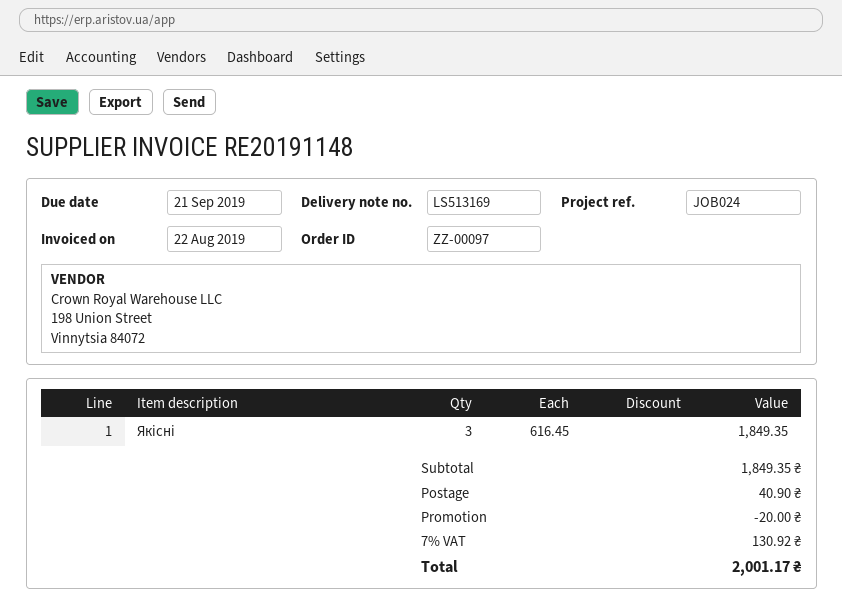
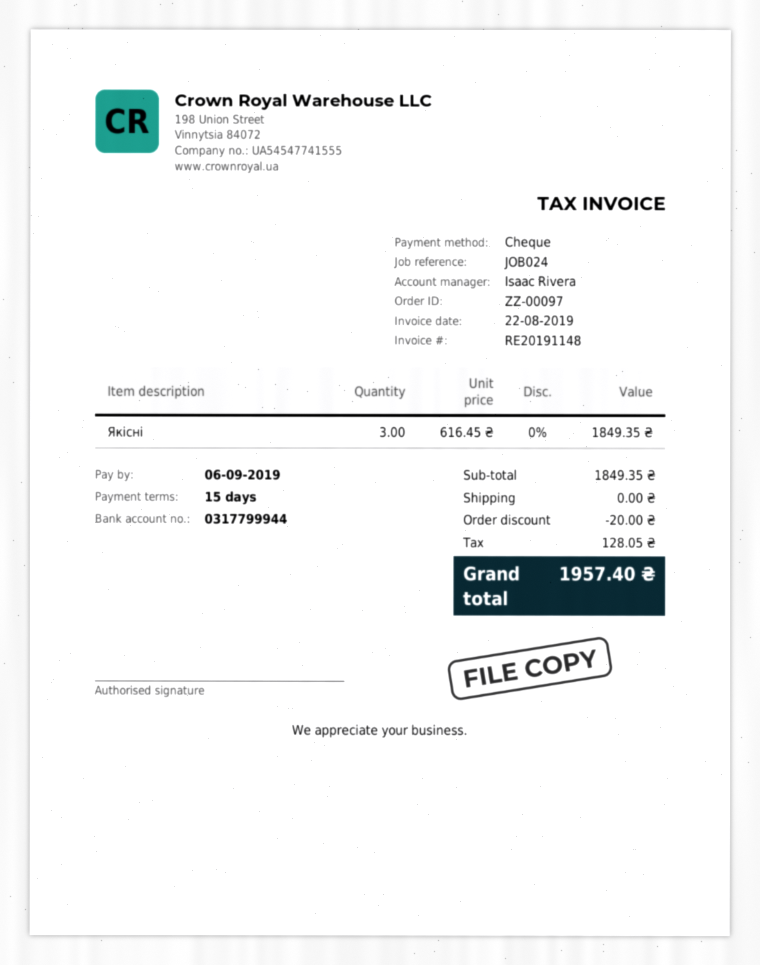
due date: 2019-09-21 -> 2019-09-06
shipping: 40.90 -> 0.00
tax: 130.92 -> 128.05
total: 2001.17 -> 1957.40

